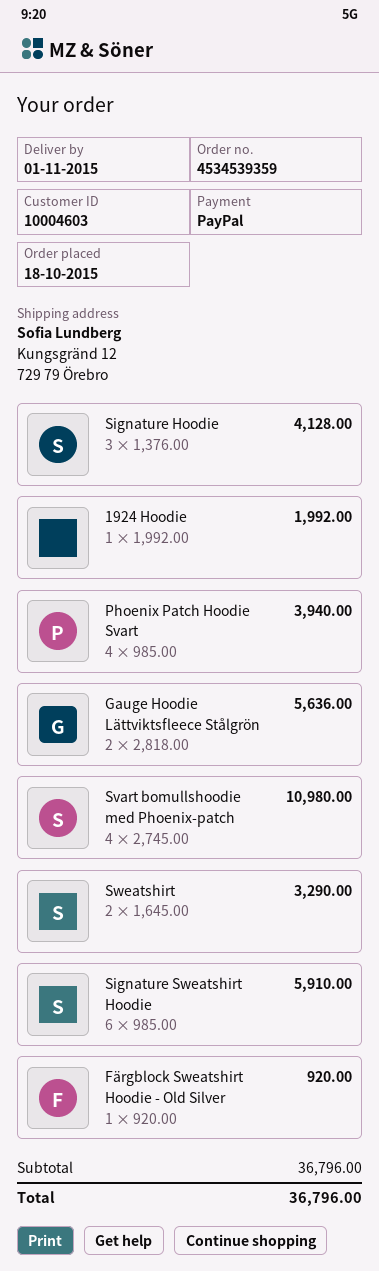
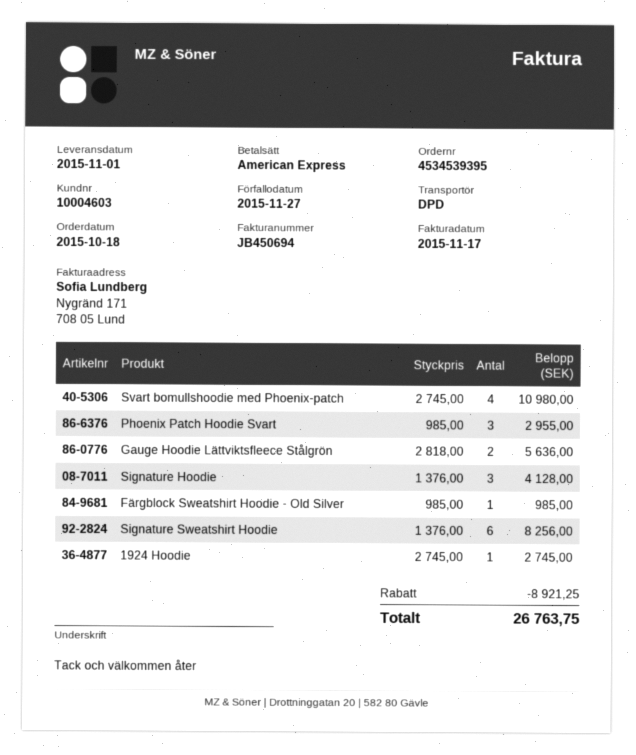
order number: 4534539359 -> 4534539395
payment method: PayPal -> American Express
1924 Hoodie: 1 x 1992.00 = 1992.00 -> 1 x 2745.00 = 2745.00
Phoenix Patch Hoodie Svart: 4 x 985.00 = 3940.00 -> 3 x 985.00 = 2955.00
Sweatshirt: 2 x 1645.00 = 3290.00 -> none
Signature Sweatshirt Hoodie: 6 x 985.00 = 5910.00 -> 6 x 1376.00 = 8256.00
Färgblock Sweatshirt Hoodie - Old Silver: 1 x 920.00 = 920.00 -> 1 x 985.00 = 985.00
discount: none -> 8921.25
total: 36796.00 -> 26763.75

